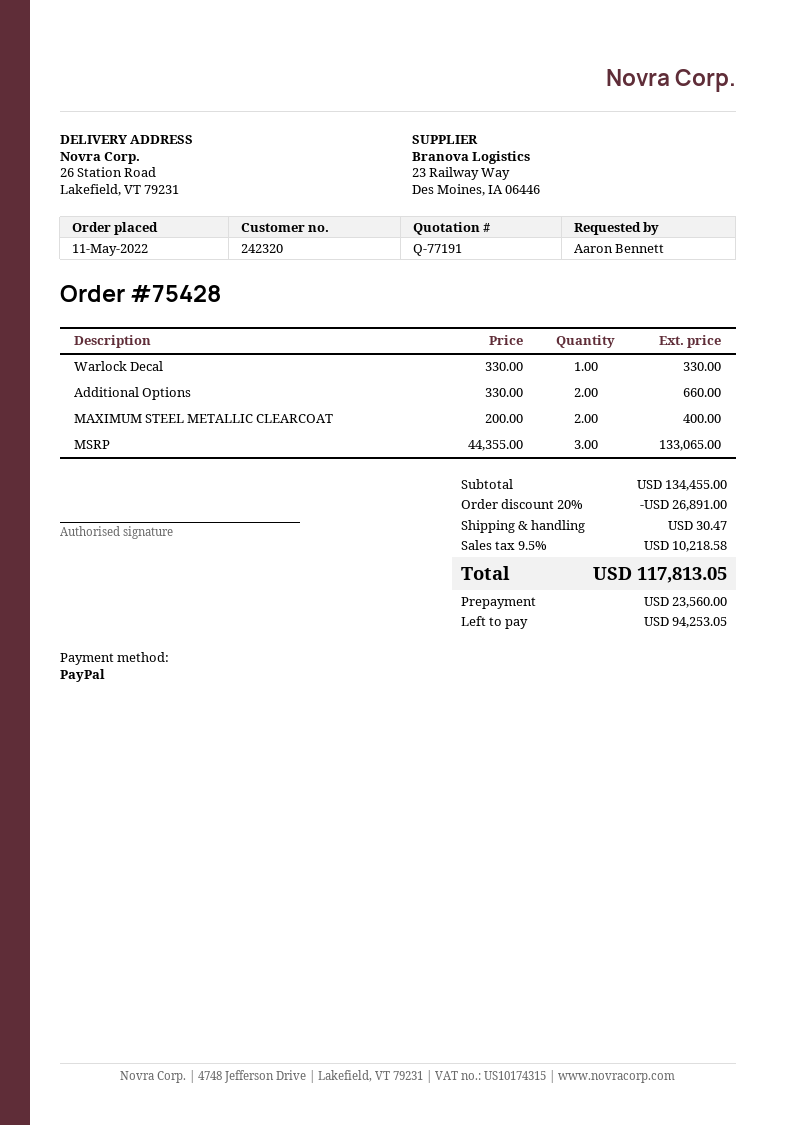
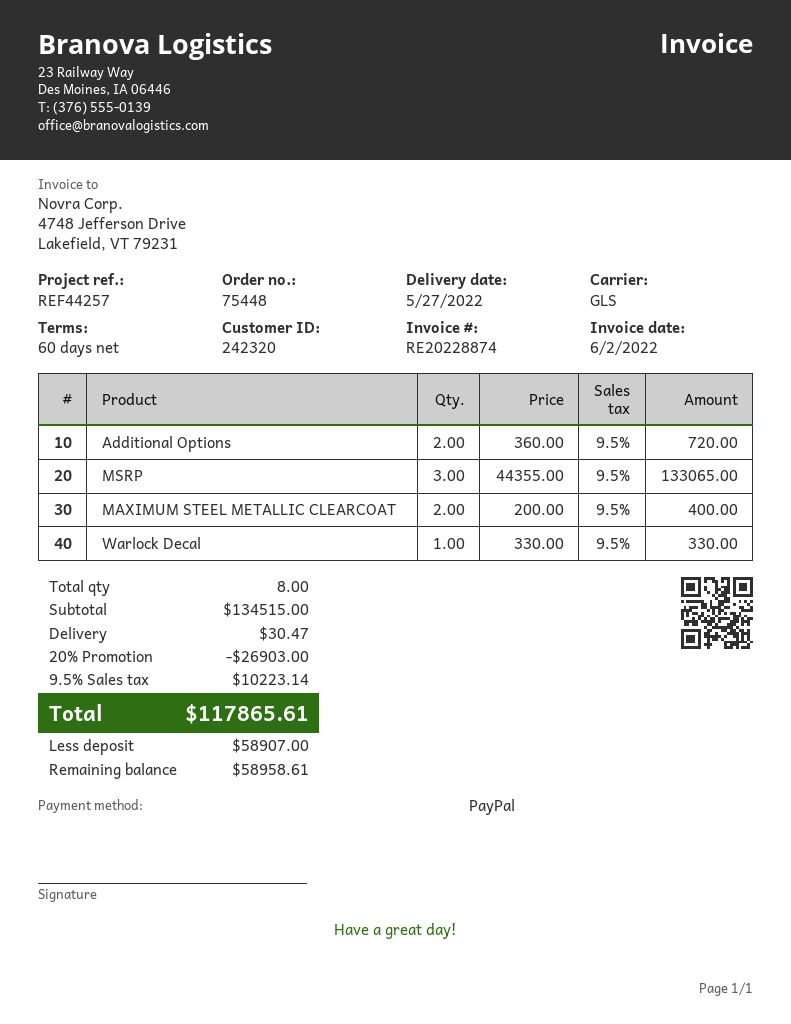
order number: 75428 -> 75448
Additional Options: 2 x 330.00 = 660.00 -> 2 x 360.00 = 720.00
subtotal: 134455.00 -> 134515.00
discount: 20% = 26891.00 -> 20% = 26903.00
tax: 9.5% = 10218.58 -> 9.5% = 10223.14
total: 117813.05 -> 117865.61
deposit: 23560.00 -> 58907.00
balance: 94253.05 -> 58958.61

